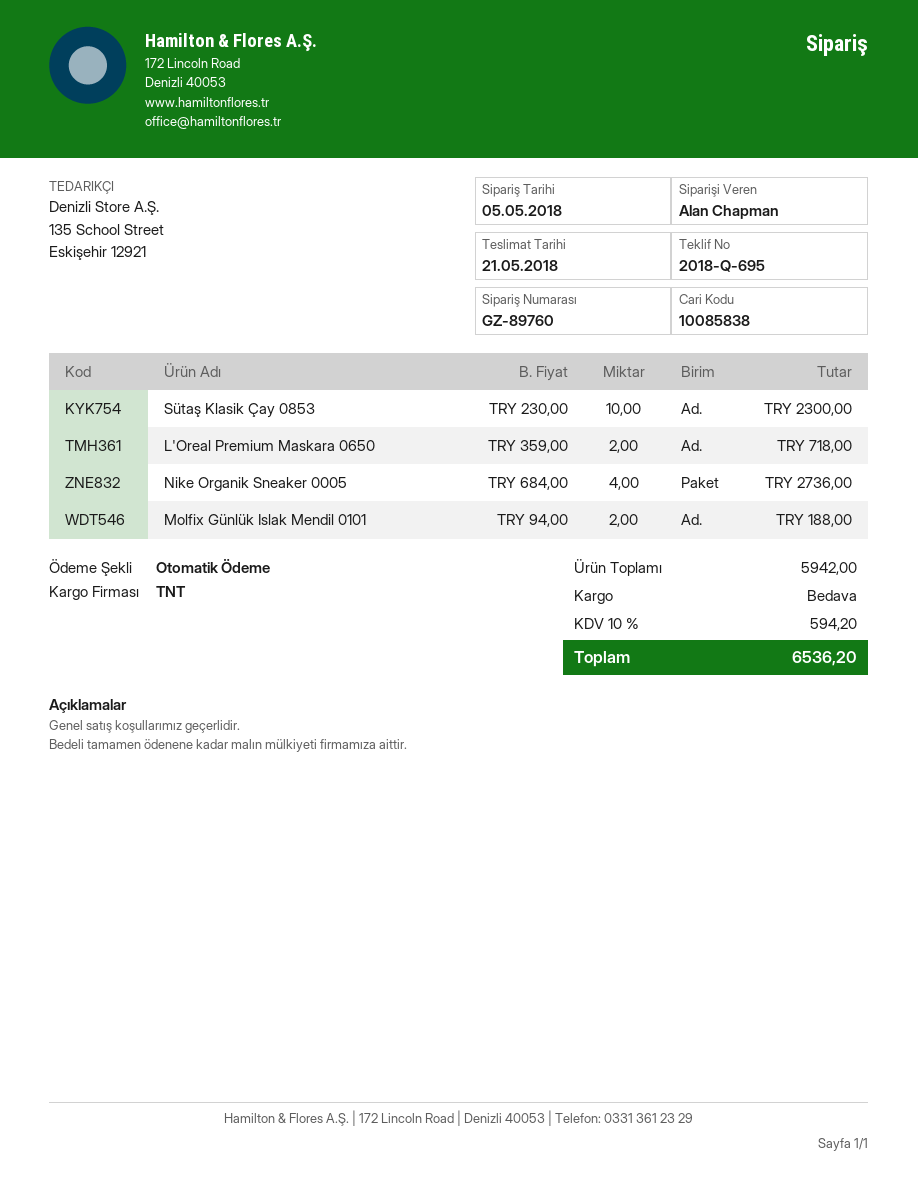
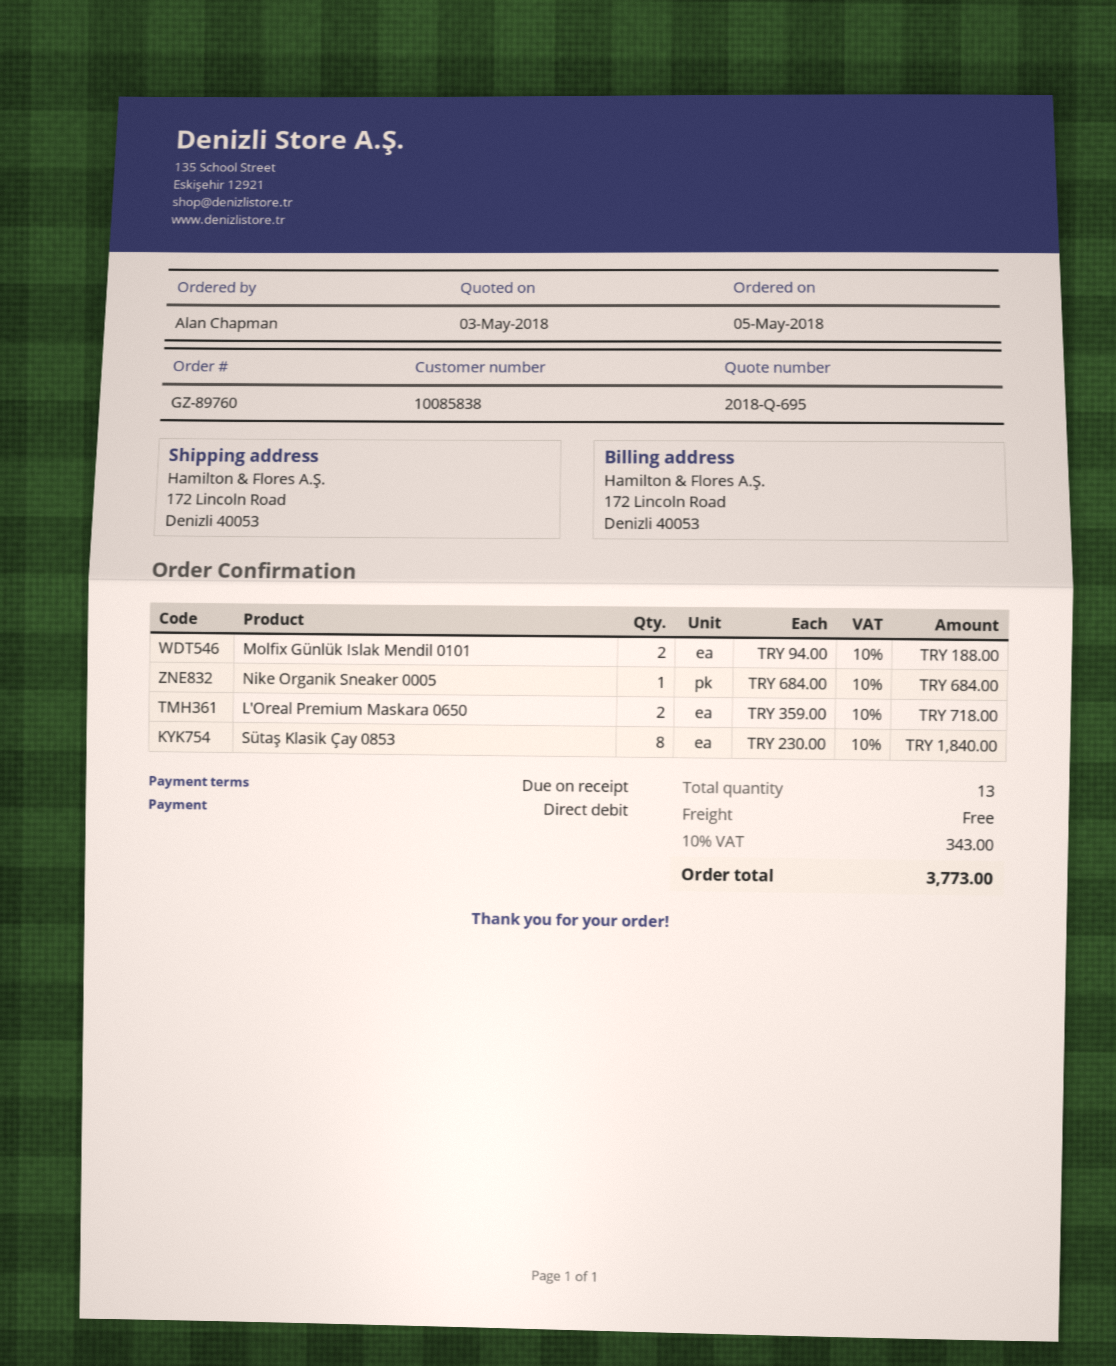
Sütaş Klasik Çay 0853: 10 x 230.00 = 2300.00 -> 8 x 230.00 = 1840.00
Nike Organik Sneaker 0005: 4 x 684.00 = 2736.00 -> 1 x 684.00 = 684.00
tax: 10% = 594.20 -> 10% = 343.00
total: 6536.20 -> 3773.00

